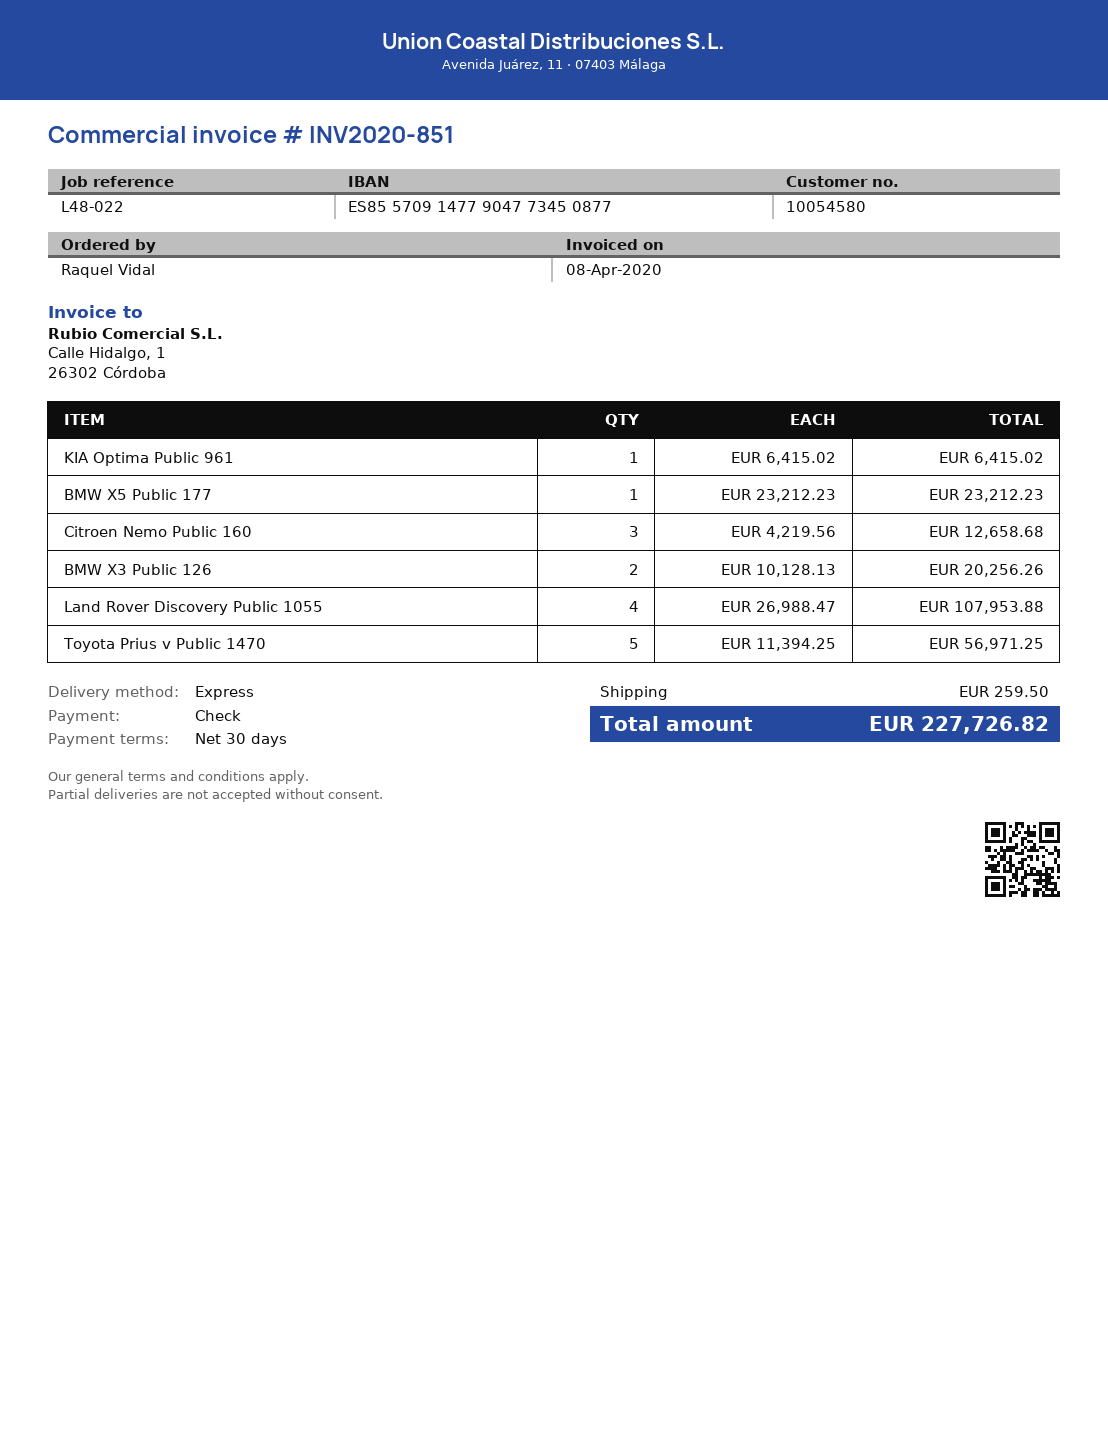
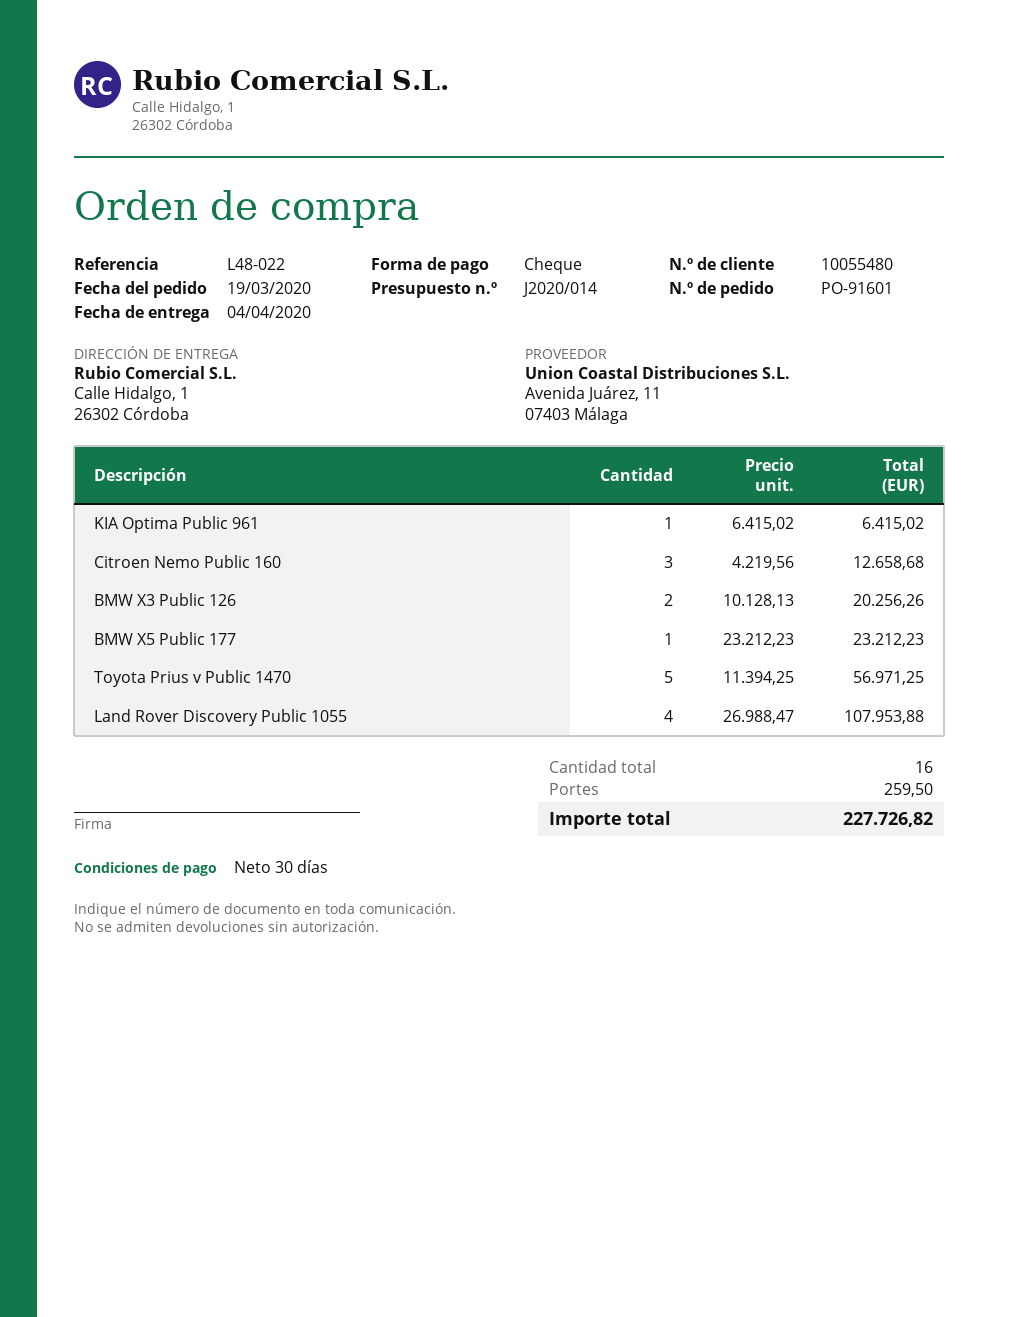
customer number: 10054580 -> 10055480

